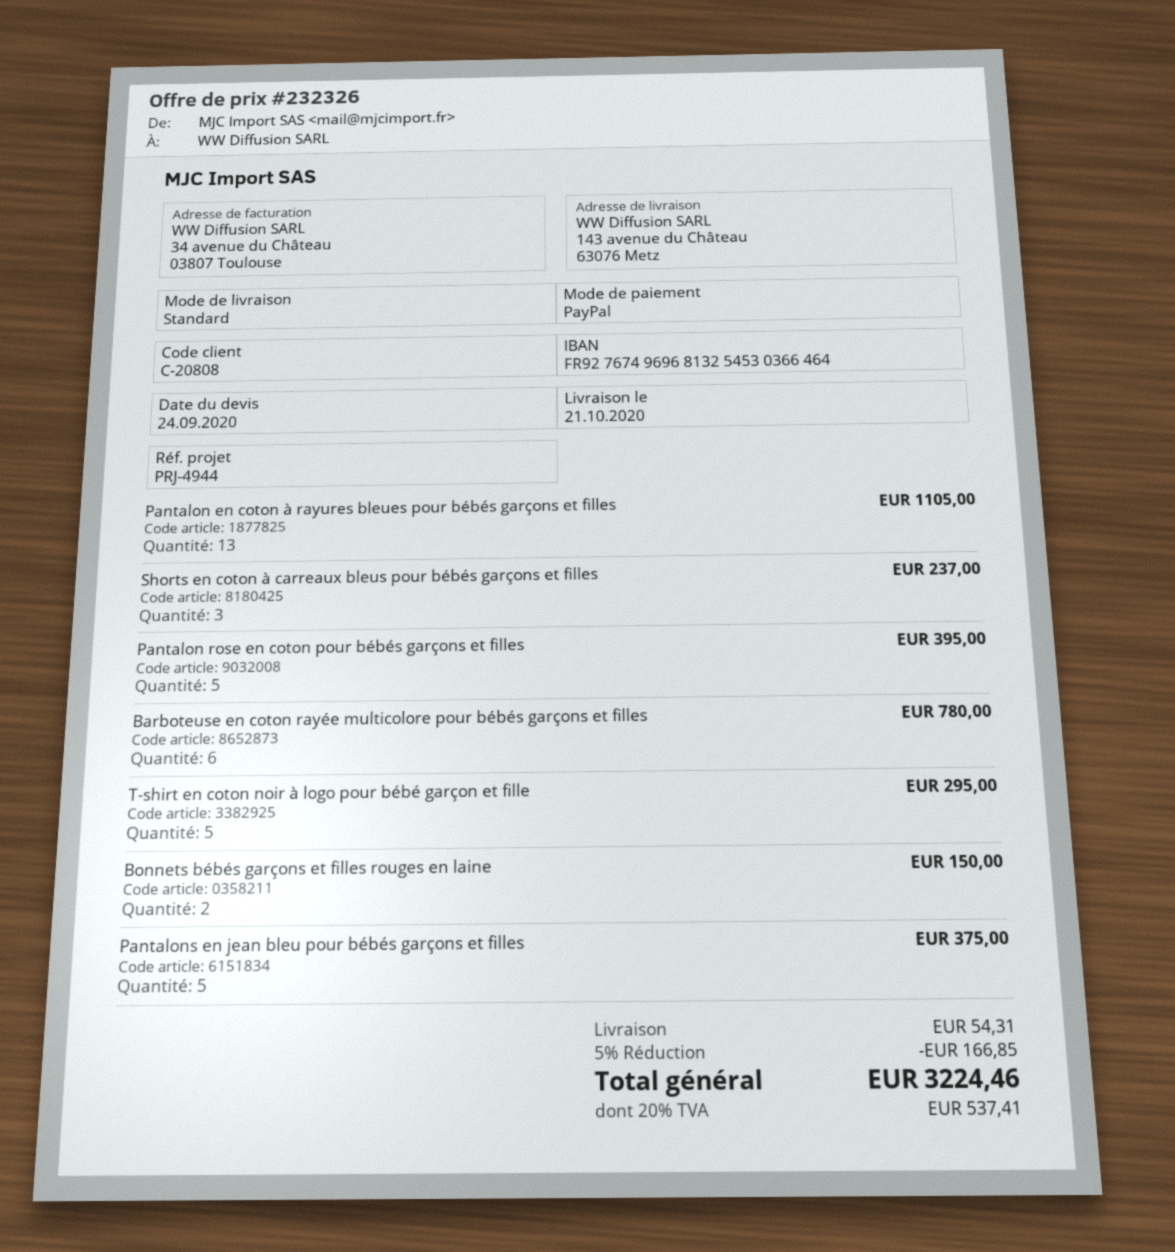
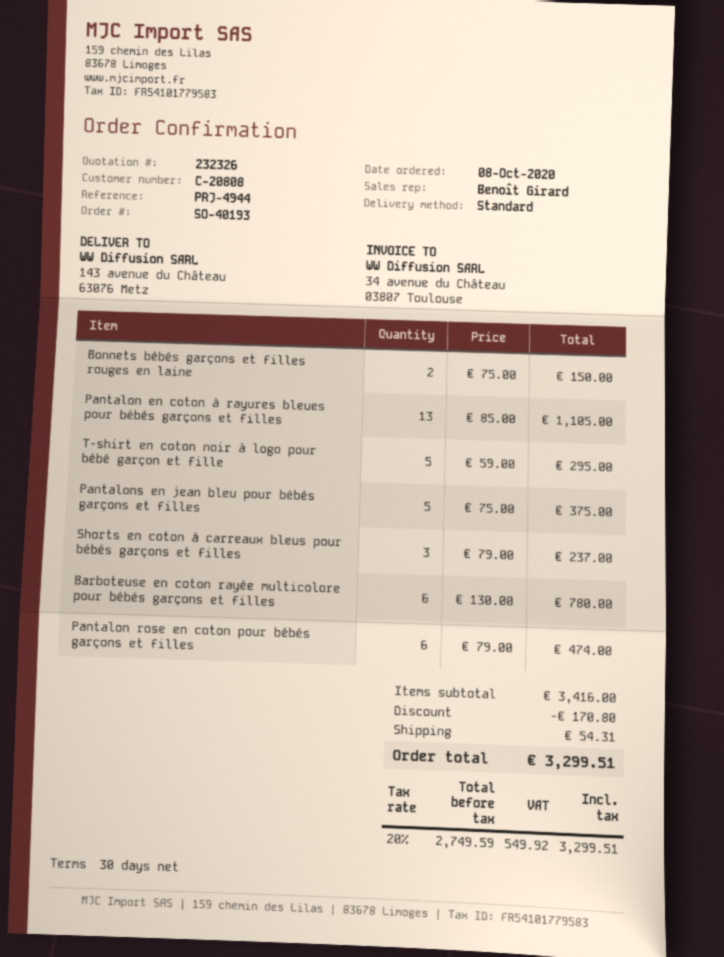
Pantalon rose en coton pour bébés garçons et filles: 5 for 395.00 -> 6 for 474.00
discount: 166.85 -> 170.80
tax: 20% = 537.41 -> 20% = 549.92
total: 3224.46 -> 3299.51

